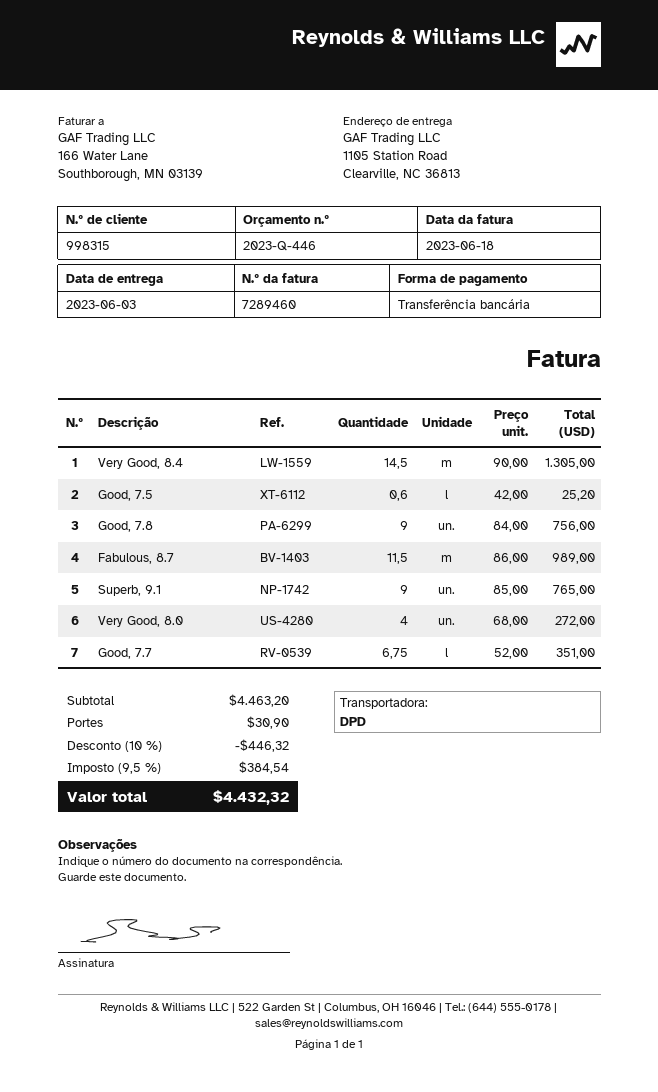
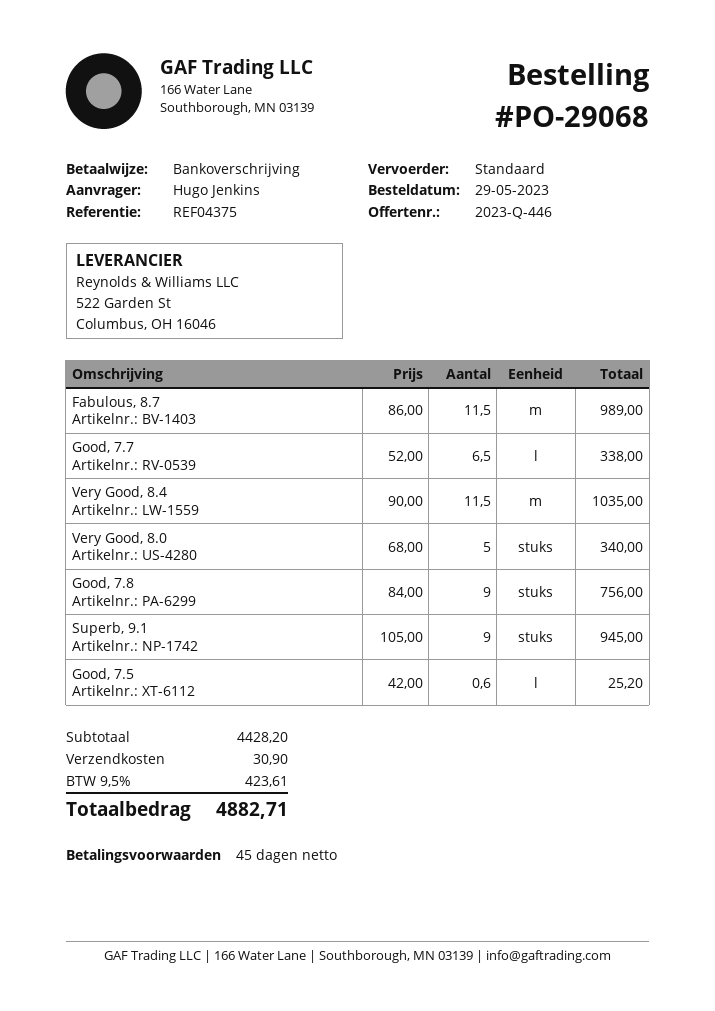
shipping method: DPD -> standard
Very Good, 8.4: 14.5 x 90.00 = 1305.00 -> 11.5 x 90.00 = 1035.00
Superb, 9.1: 9 x 85.00 = 765.00 -> 9 x 105.00 = 945.00
Very Good, 8.0: 4 x 68.00 = 272.00 -> 5 x 68.00 = 340.00
Good, 7.7: 6.75 x 52.00 = 351.00 -> 6.5 x 52.00 = 338.00
subtotal: 4463.20 -> 4428.20
discount: 10% = 446.32 -> none
tax: 9.5% = 384.54 -> 9.5% = 423.61
total: 4432.32 -> 4882.71

